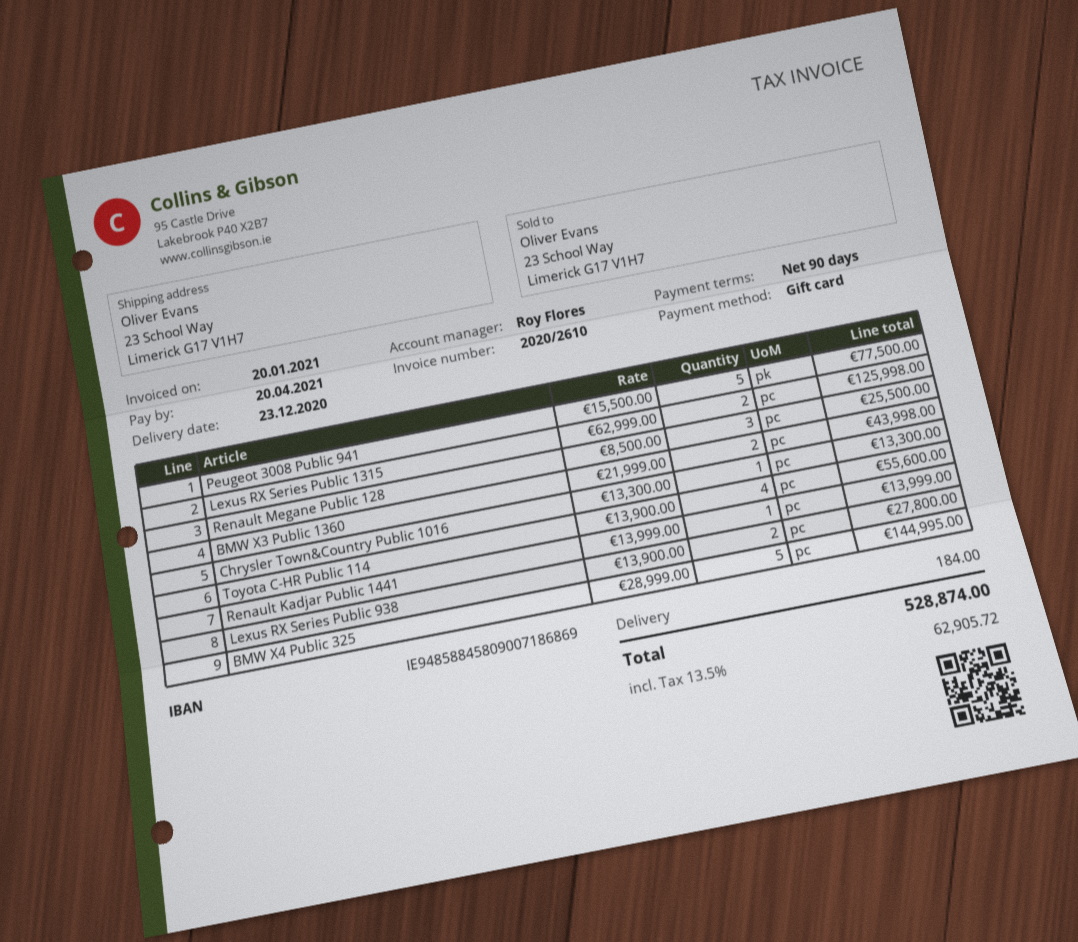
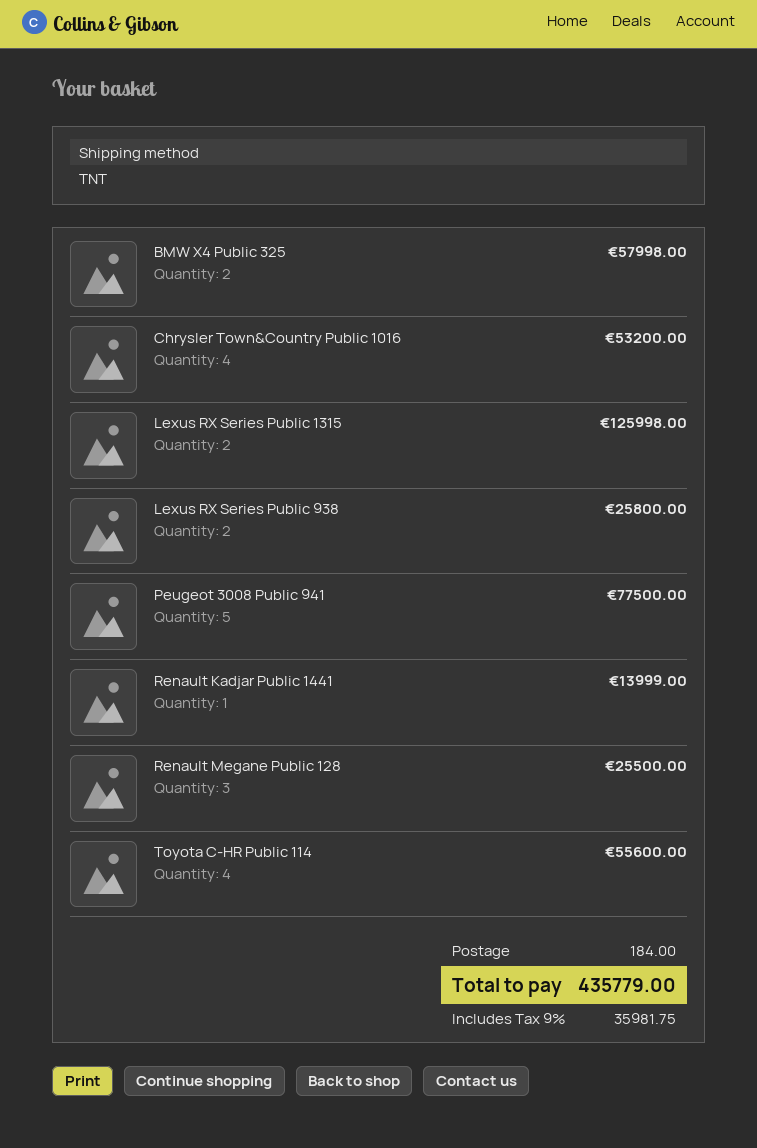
BMW X3 Public 1360: 2 for 43998.00 -> none
Chrysler Town&Country Public 1016: 1 for 13300.00 -> 4 for 53200.00
Lexus RX Series Public 938: 2 for 27800.00 -> 2 for 25800.00
BMW X4 Public 325: 5 for 144995.00 -> 2 for 57998.00
tax: 13.5% = 62905.72 -> 9% = 35981.75
total: 528874.00 -> 435779.00

